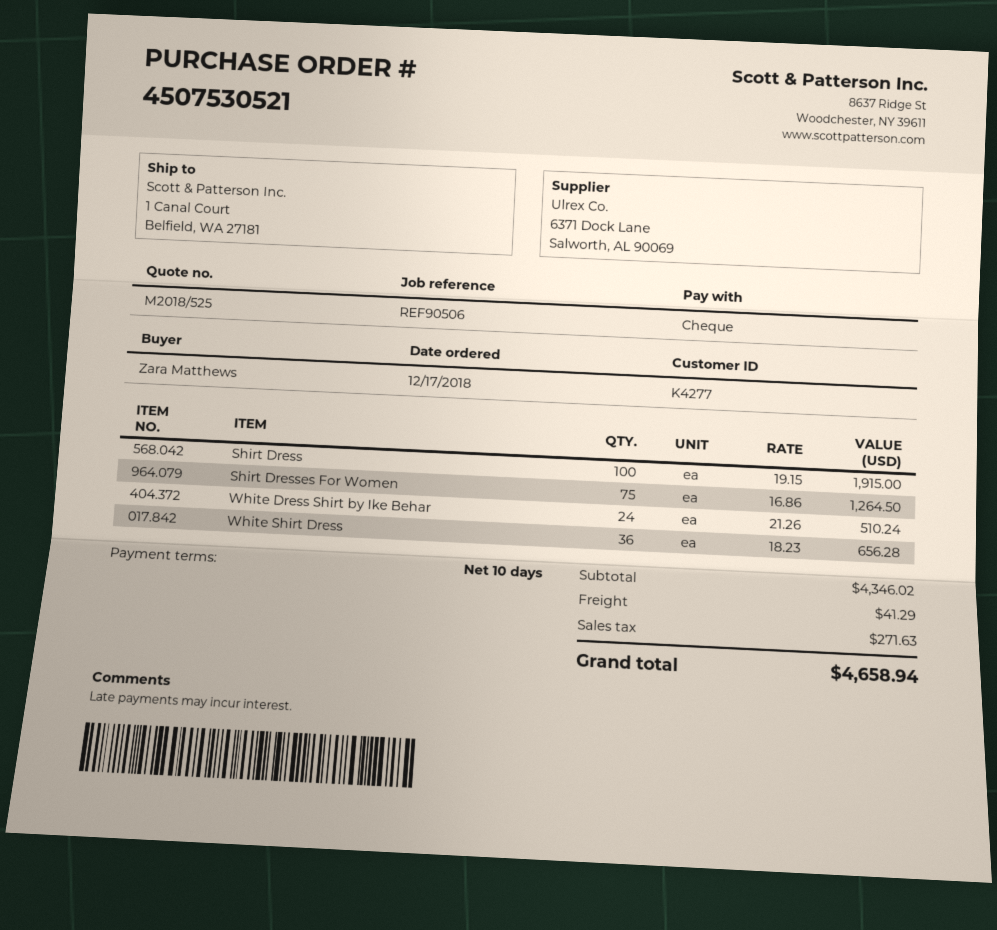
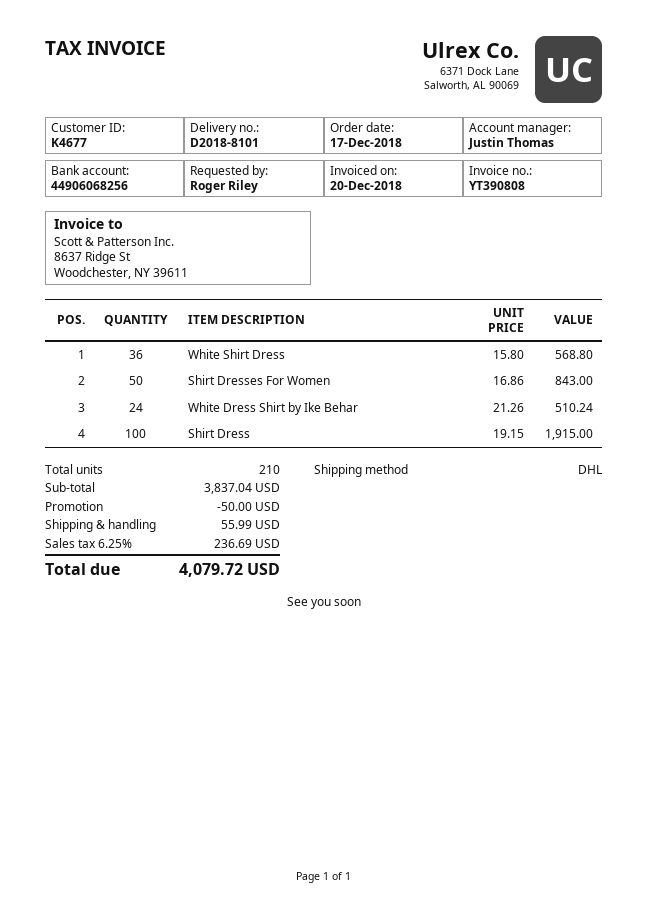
customer number: K4277 -> K4677
ordered by: Zara Matthews -> Roger Riley
Shirt Dresses For Women: 75 x 16.86 = 1264.50 -> 50 x 16.86 = 843.00
White Shirt Dress: 36 x 18.23 = 656.28 -> 36 x 15.80 = 568.80
subtotal: 4346.02 -> 3837.04
discount: none -> 50.00
shipping: 41.29 -> 55.99
tax: 271.63 -> 236.69
total: 4658.94 -> 4079.72

